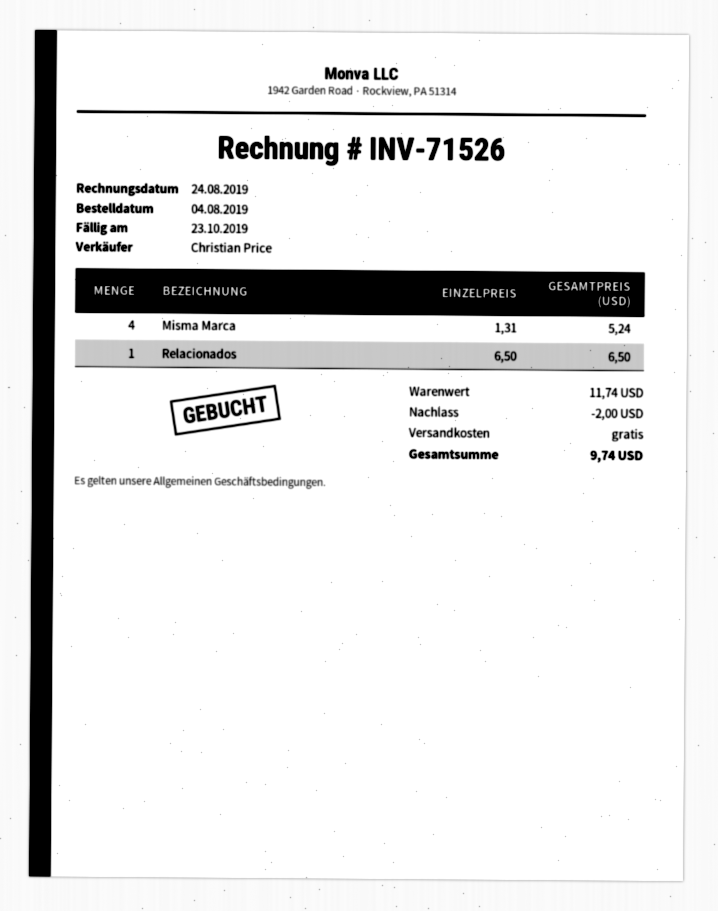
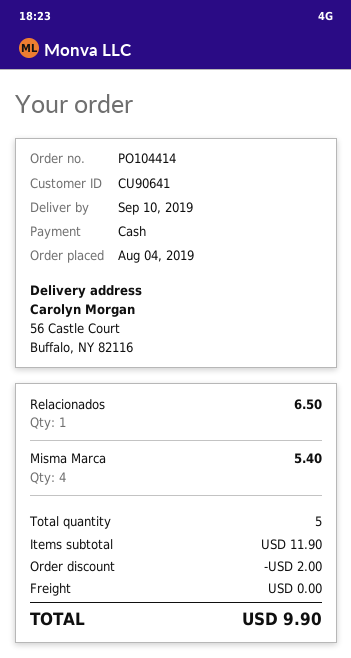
Misma Marca: 4 for 5.24 -> 4 for 5.40
subtotal: 11.74 -> 11.90
total: 9.74 -> 9.90

